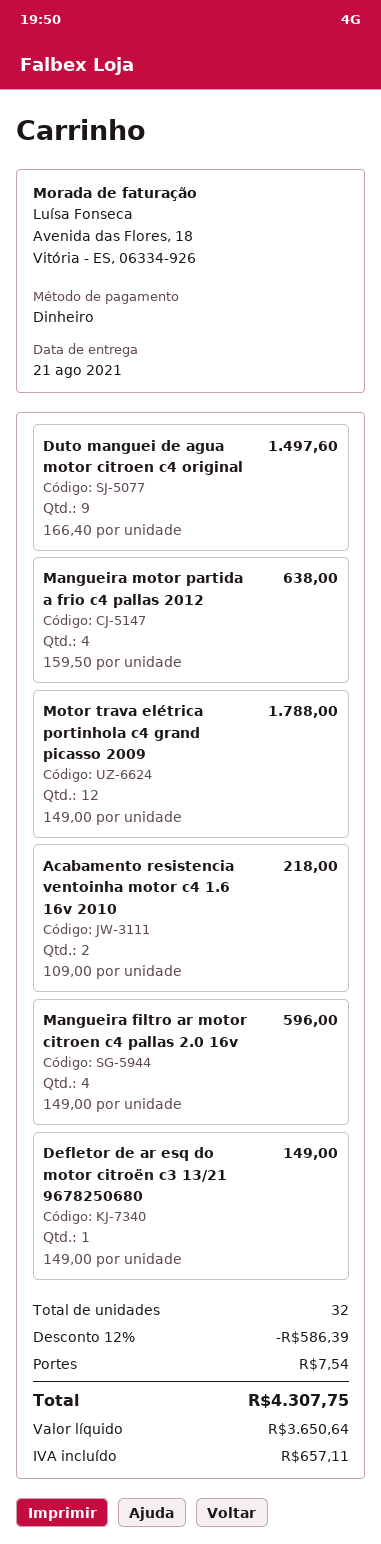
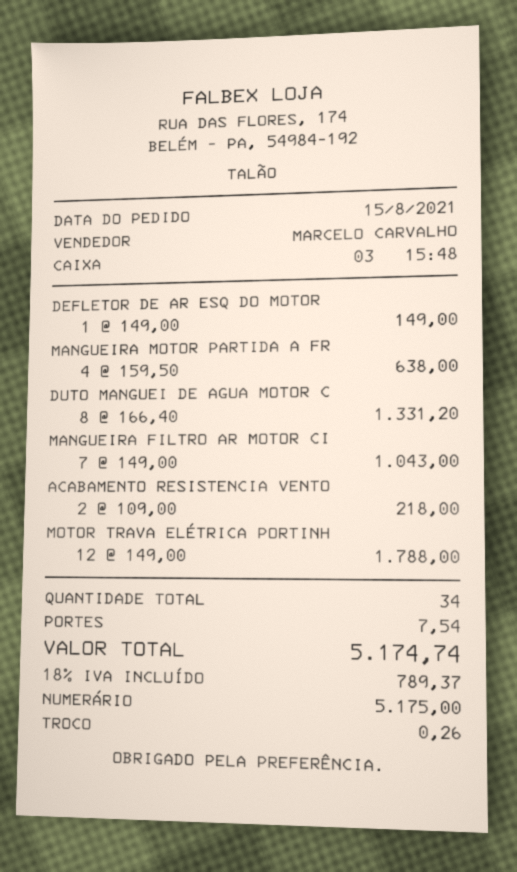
Duto manguei de agua motor citroen c4 original: 9 x 166.40 = 1497.60 -> 8 x 166.40 = 1331.20
Mangueira filtro ar motor citroen c4 pallas 2.0 16v: 4 x 149.00 = 596.00 -> 7 x 149.00 = 1043.00
total quantity: 32 -> 34
discount: 12% = 586.39 -> none
tax: 657.11 -> 789.37
total: 4307.75 -> 5174.74

